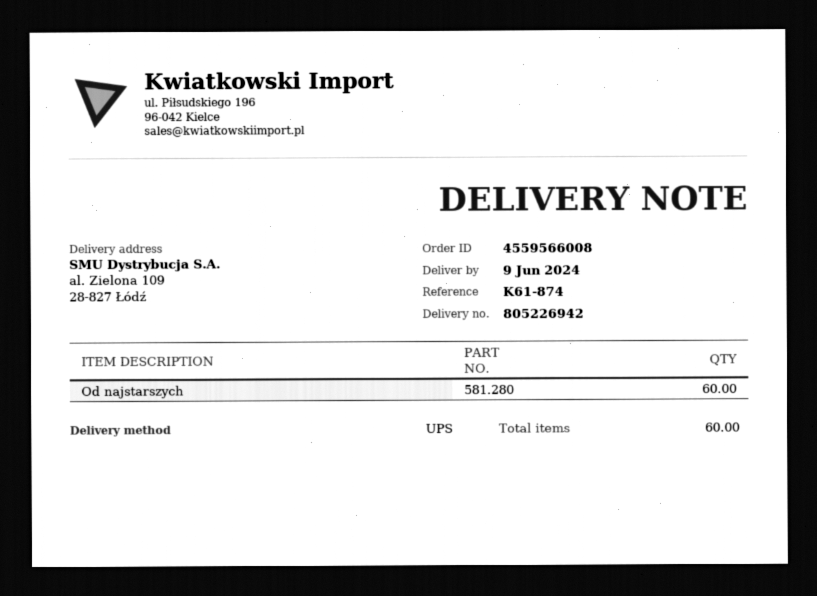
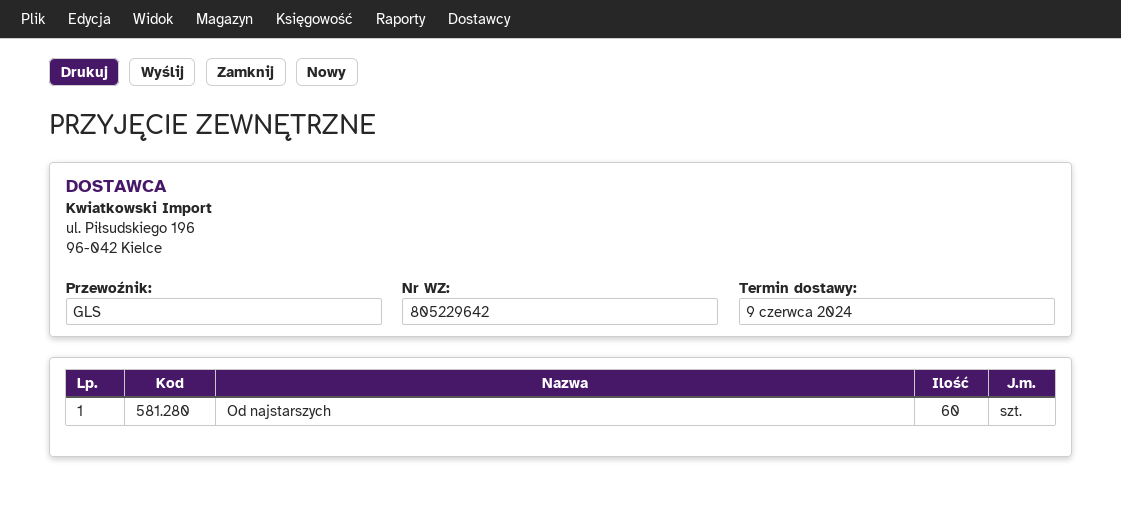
delivery note number: 805226942 -> 805229642
shipping method: UPS -> GLS

